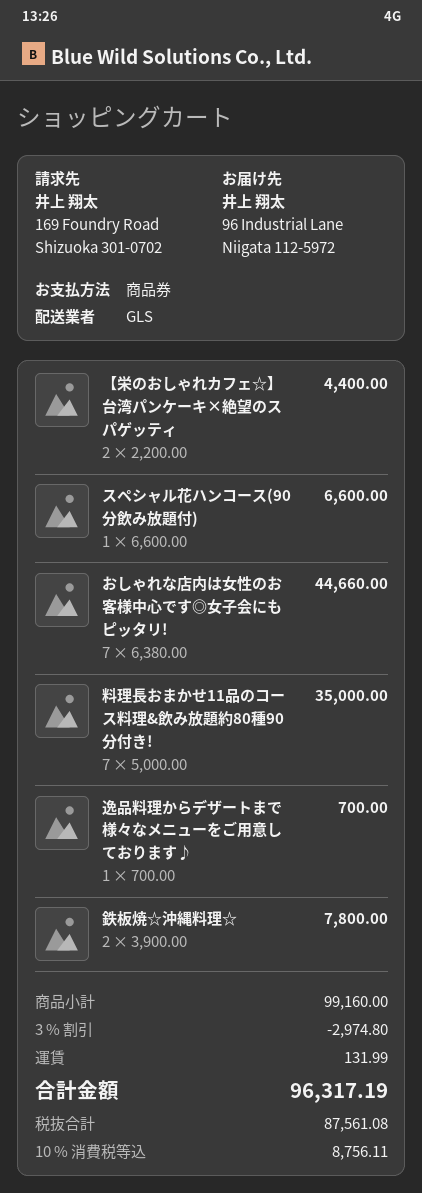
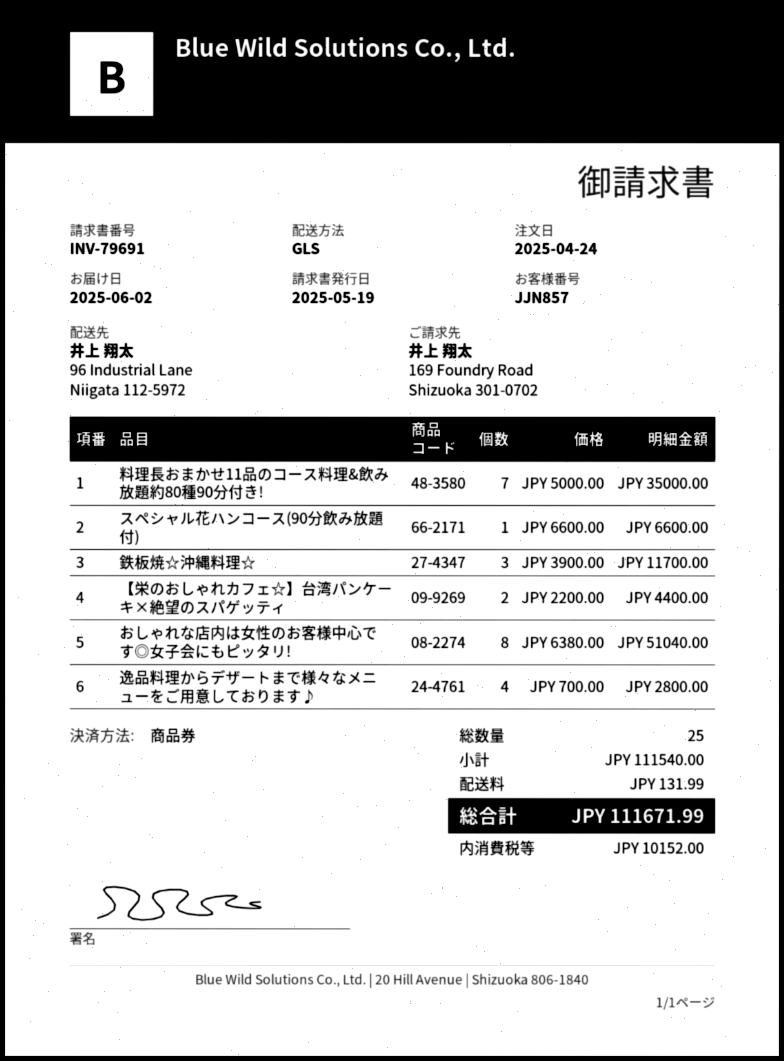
おしゃれな店内は女性のお客様中心です◎女子会にもピッタリ!: 7 x 6380.00 = 44660.00 -> 8 x 6380.00 = 51040.00
逸品料理からデザートまで様々なメニューをご用意しております♪: 1 x 700.00 = 700.00 -> 4 x 700.00 = 2800.00
鉄板焼☆沖縄料理☆: 2 x 3900.00 = 7800.00 -> 3 x 3900.00 = 11700.00
subtotal: 99160.00 -> 111540.00
discount: 3% = 2974.80 -> none
tax: 8756.11 -> 10152.00
total: 96317.19 -> 111671.99

